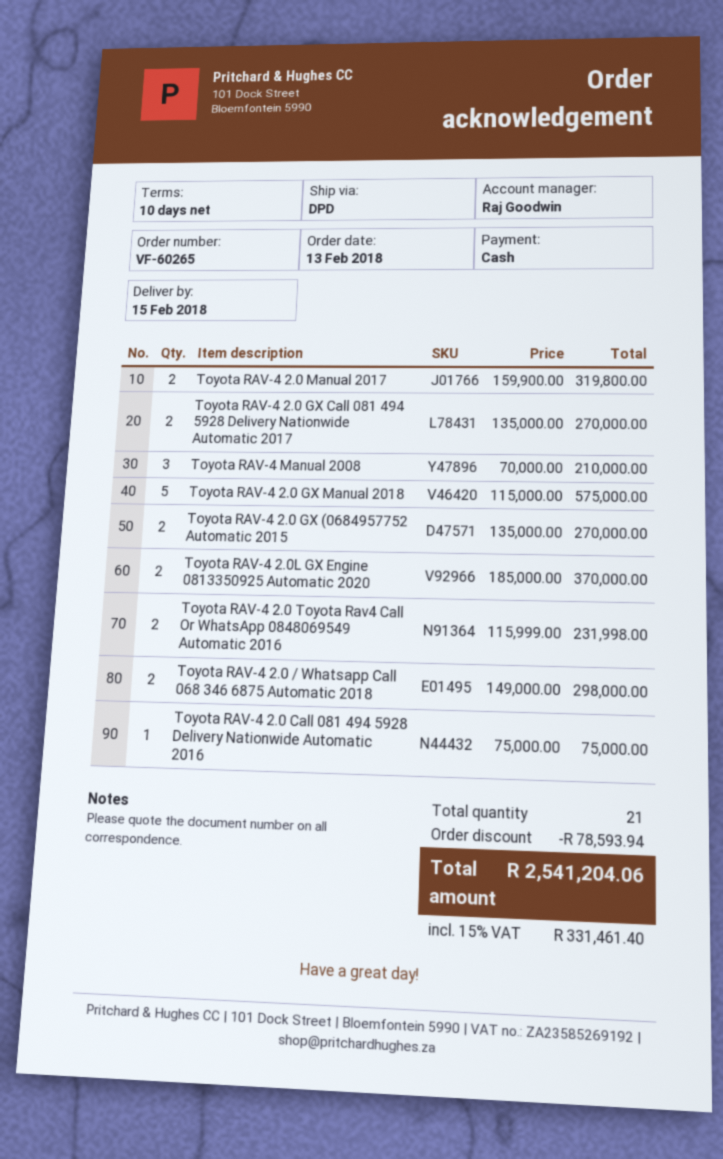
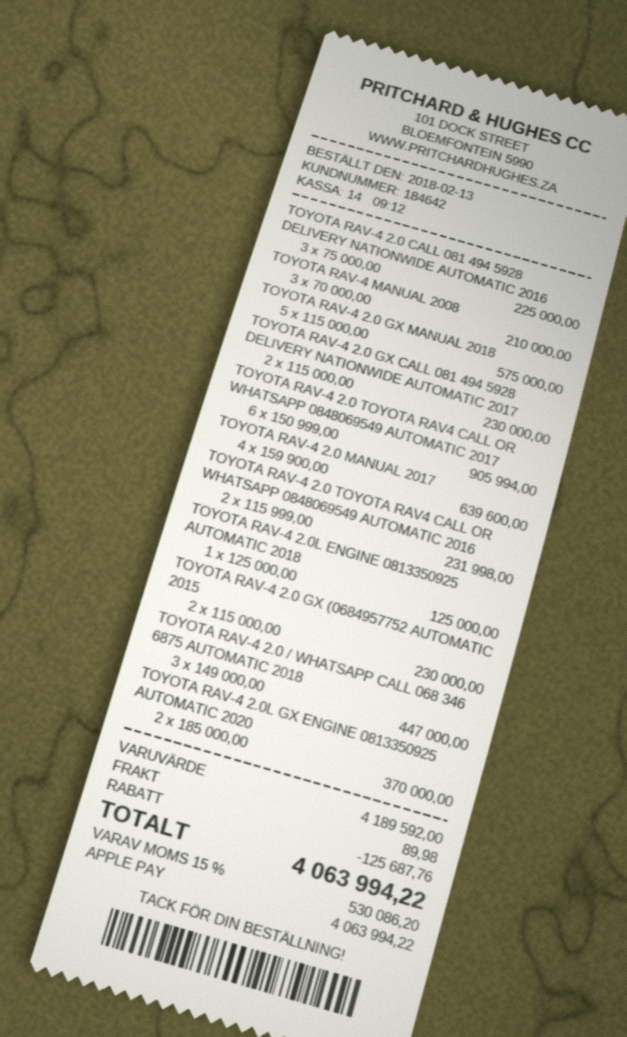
payment method: cash -> Apple Pay
Toyota RAV-4 2.0 Manual 2017: 2 x 159900.00 = 319800.00 -> 4 x 159900.00 = 639600.00
Toyota RAV-4 2.0 GX Call 081 494 5928 Delivery Nationwide Automatic 2017: 2 x 135000.00 = 270000.00 -> 2 x 115000.00 = 230000.00
Toyota RAV-4 2.0 GX (0684957752 Automatic 2015: 2 x 135000.00 = 270000.00 -> 2 x 115000.00 = 230000.00
Toyota RAV-4 2.0 / Whatsapp Call 068 346 6875 Automatic 2018: 2 x 149000.00 = 298000.00 -> 3 x 149000.00 = 447000.00
Toyota RAV-4 2.0 Call 081 494 5928 Delivery Nationwide Automatic 2016: 1 x 75000.00 = 75000.00 -> 3 x 75000.00 = 225000.00
TOYOTA RAV-4 2.0 TOYOTA RAV4 CALL OR WHATSAPP 0848069549 AUTOMATIC 2017: none -> 6 x 150999.00 = 905994.00
TOYOTA RAV-4 2.0L ENGINE 0813350925 AUTOMATIC 2018: none -> 1 x 125000.00 = 125000.00
discount: 78593.94 -> 125687.76
shipping: none -> 89.98
tax: 15% = 331461.40 -> 15% = 530086.20
total: 2541204.06 -> 4063994.22

